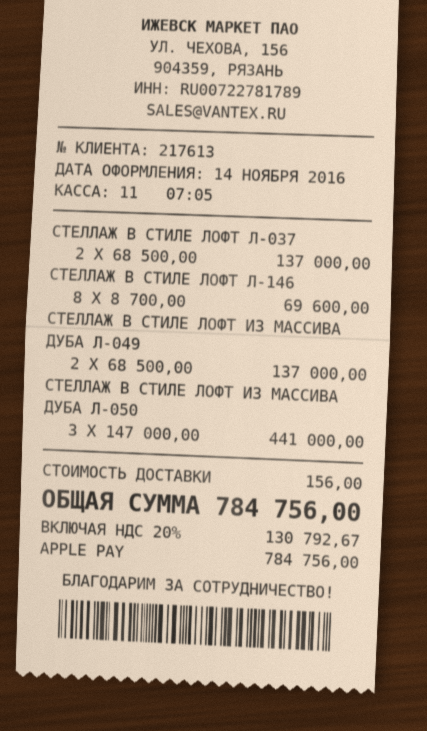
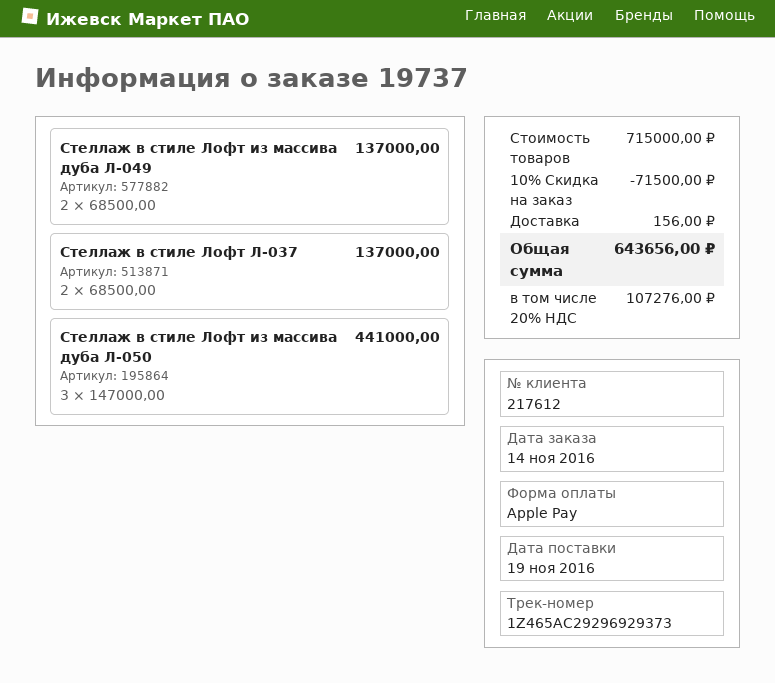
customer number: 217613 -> 217612
СТЕЛЛАЖ В СТИЛЕ ЛОФТ Л-146: 8 x 8700.00 = 69600.00 -> none
discount: none -> 10% = 71500.00
tax: 20% = 130792.67 -> 20% = 107276.00
total: 784756.00 -> 643656.00

